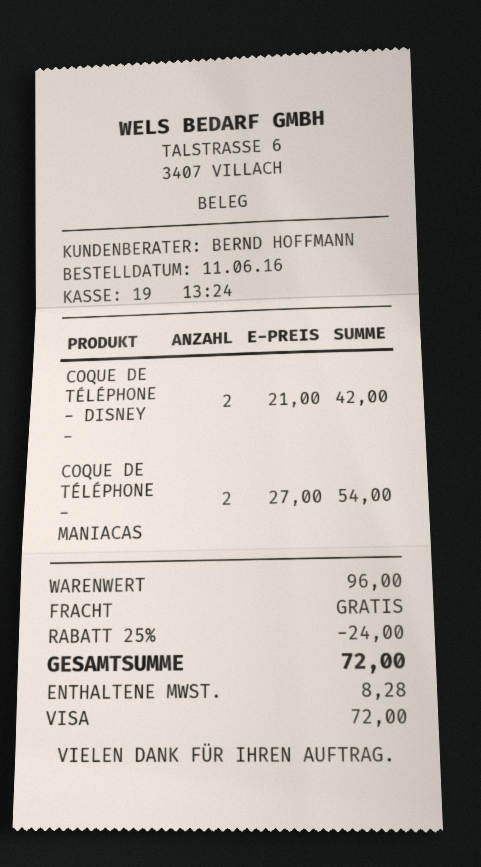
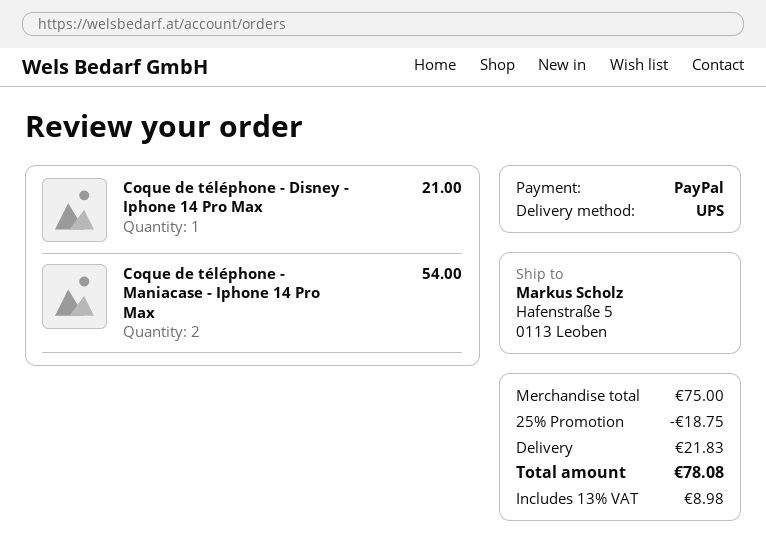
payment method: Visa -> PayPal
COQUE DE TÉLÉPHONE - DISNEY -: 2 for 42.00 -> 1 for 21.00
subtotal: 96.00 -> 75.00
discount: 25% = 24.00 -> 25% = 18.75
shipping: 0.00 -> 21.83
tax: 8.28 -> 8.98
total: 72.00 -> 78.08

